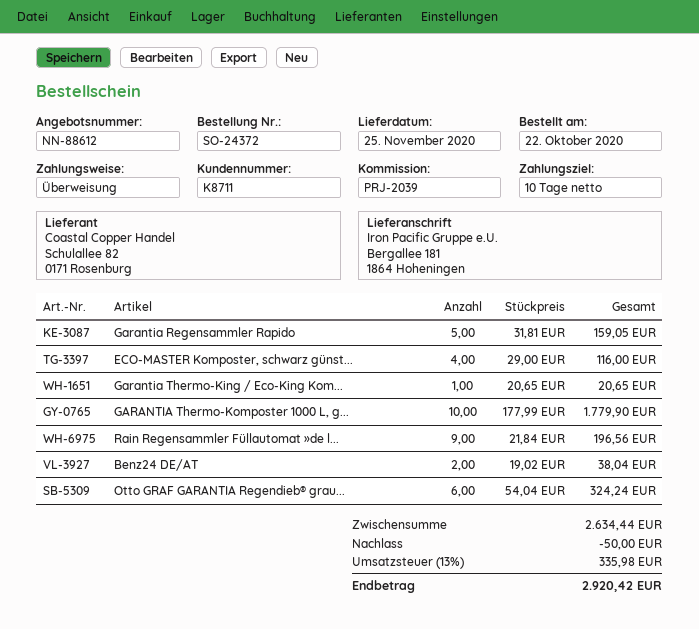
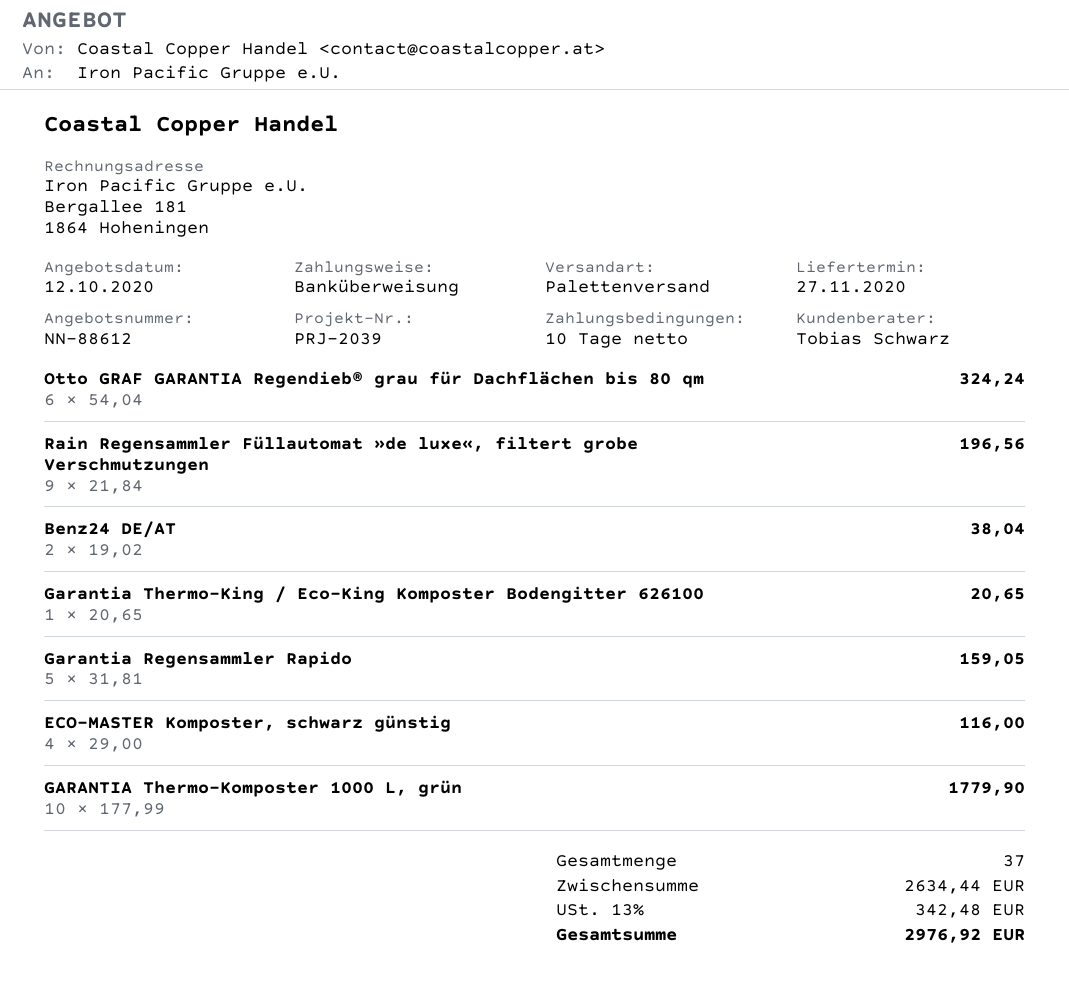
delivery date: 2020-11-25 -> 2020-11-27
discount: 50.00 -> none
tax: 13% = 335.98 -> 13% = 342.48
total: 2920.42 -> 2976.92

